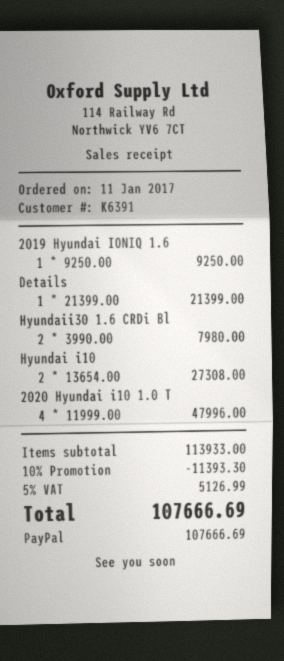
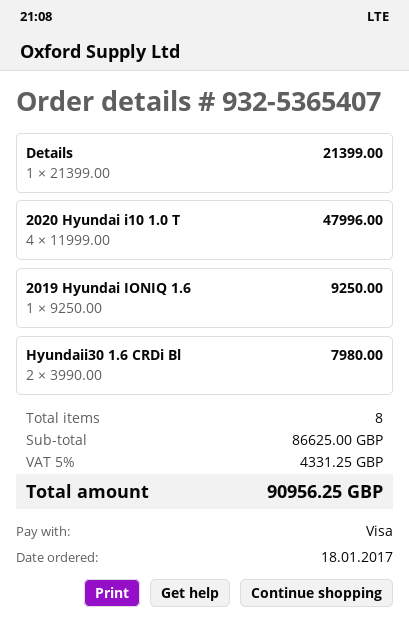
order date: 2017-01-11 -> 2017-01-18
payment method: PayPal -> Visa
Hyundai i10: 2 x 13654.00 = 27308.00 -> none
subtotal: 113933.00 -> 86625.00
discount: 10% = 11393.30 -> none
tax: 5% = 5126.99 -> 5% = 4331.25
total: 107666.69 -> 90956.25

